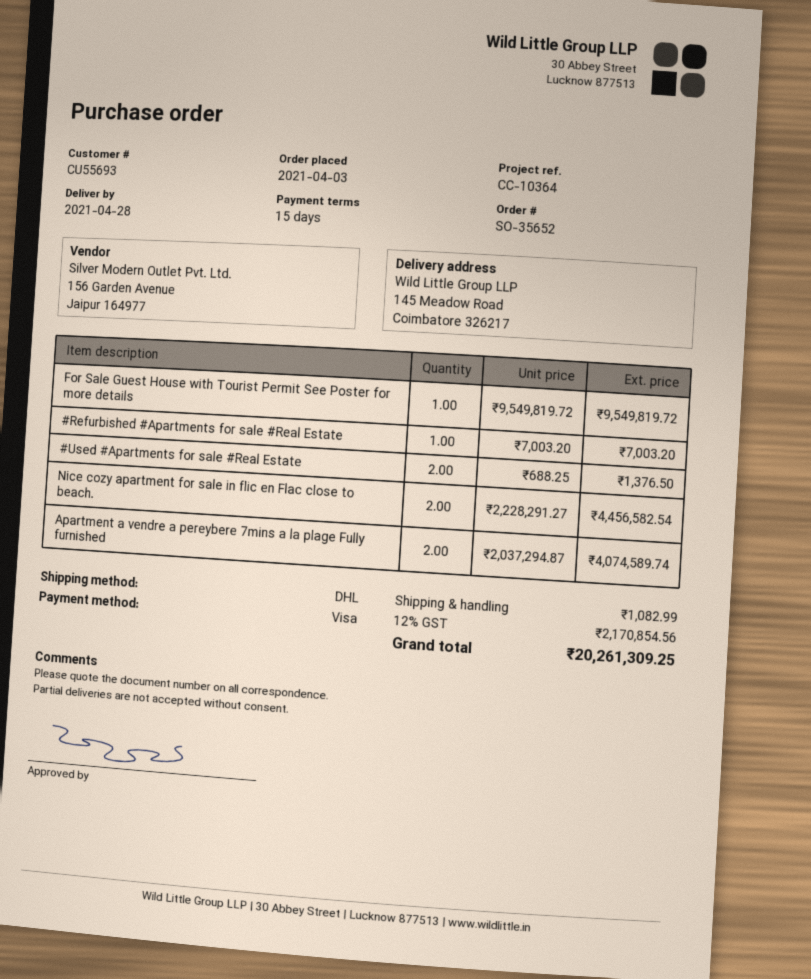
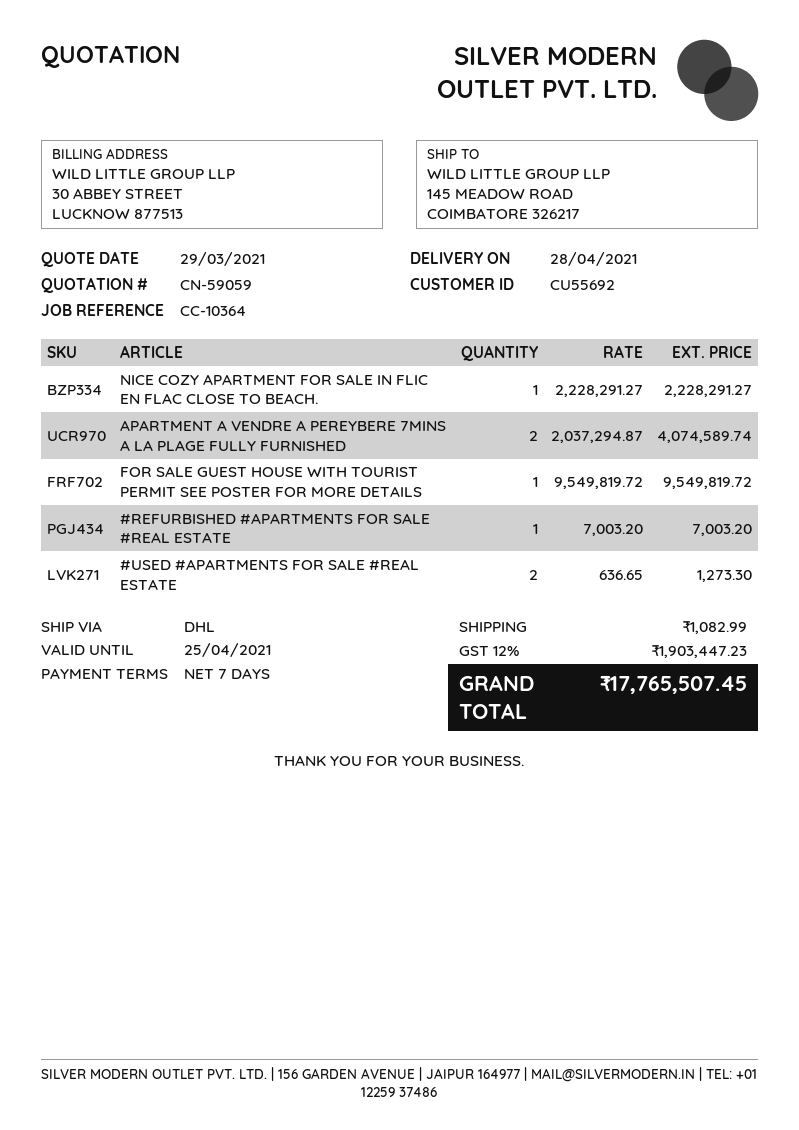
payment terms: 15 days -> 7 days
customer number: CU55693 -> CU55692
#Used #Apartments for sale #Real Estate: 2 x 688.25 = 1376.50 -> 2 x 636.65 = 1273.30
Nice cozy apartment for sale in flic en Flac close to beach.: 2 x 2228291.27 = 4456582.54 -> 1 x 2228291.27 = 2228291.27
tax: 12% = 2170854.56 -> 12% = 1903447.23
total: 20261309.25 -> 17765507.45

